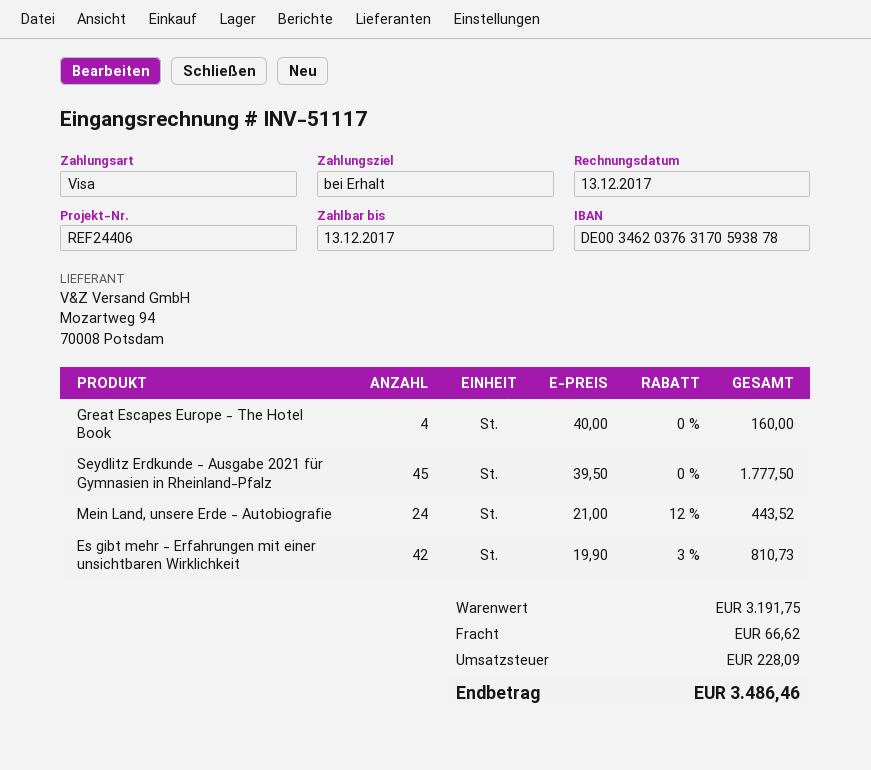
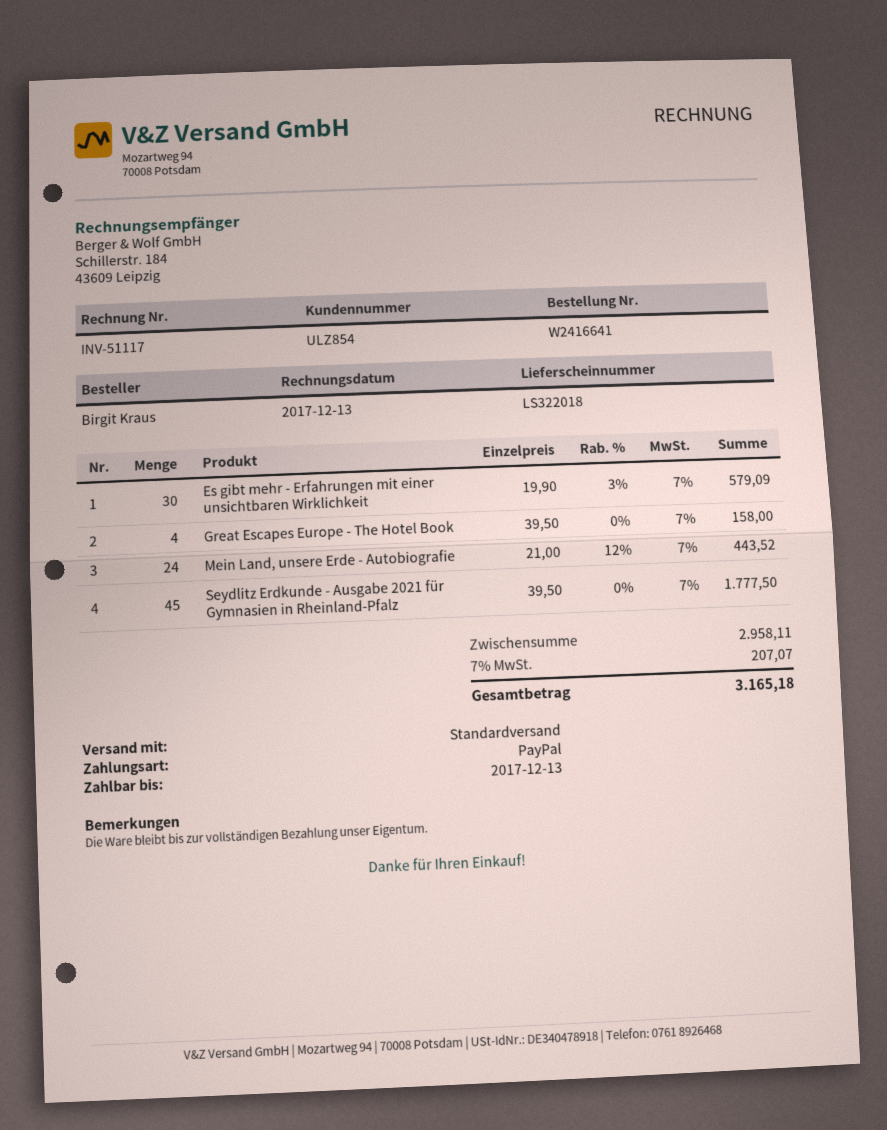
payment method: Visa -> PayPal
Great Escapes Europe - The Hotel Book: 4 x 40.00 = 160.00 -> 4 x 39.50 = 158.00
Es gibt mehr - Erfahrungen mit einer unsichtbaren Wirklichkeit: 42 x 19.90 - 3% = 810.73 -> 30 x 19.90 - 3% = 579.09
subtotal: 3191.75 -> 2958.11
shipping: 66.62 -> none
tax: 228.09 -> 207.07
total: 3486.46 -> 3165.18

